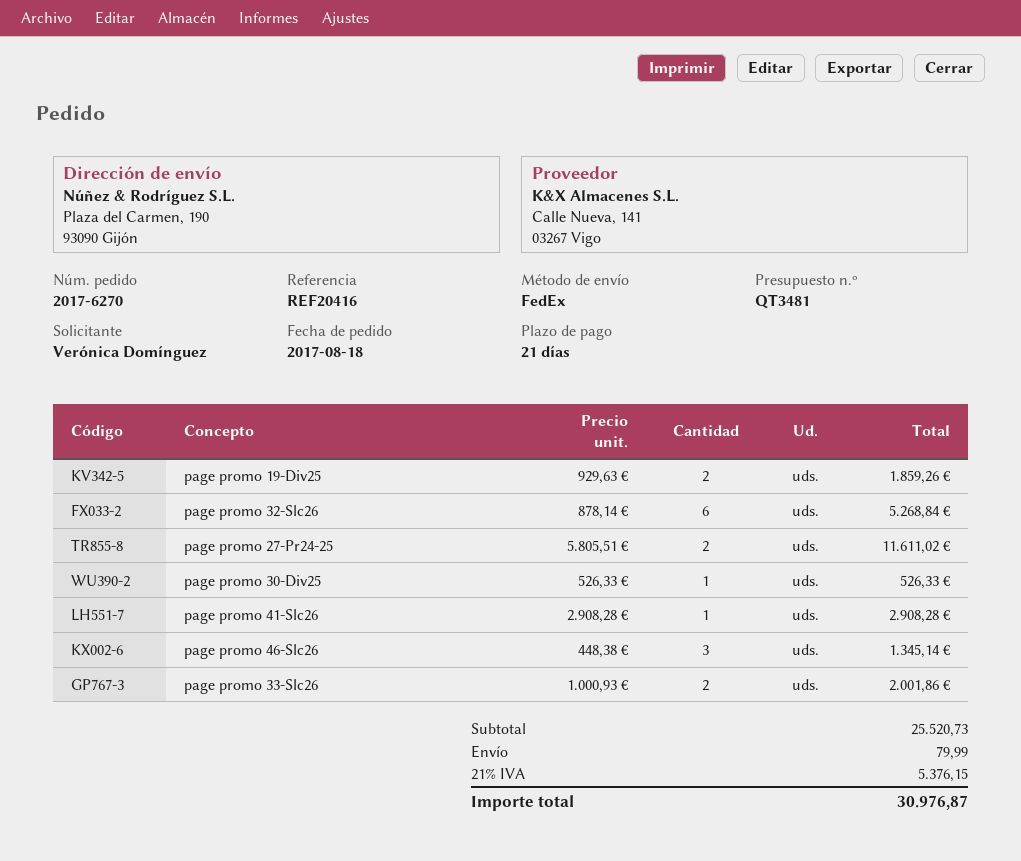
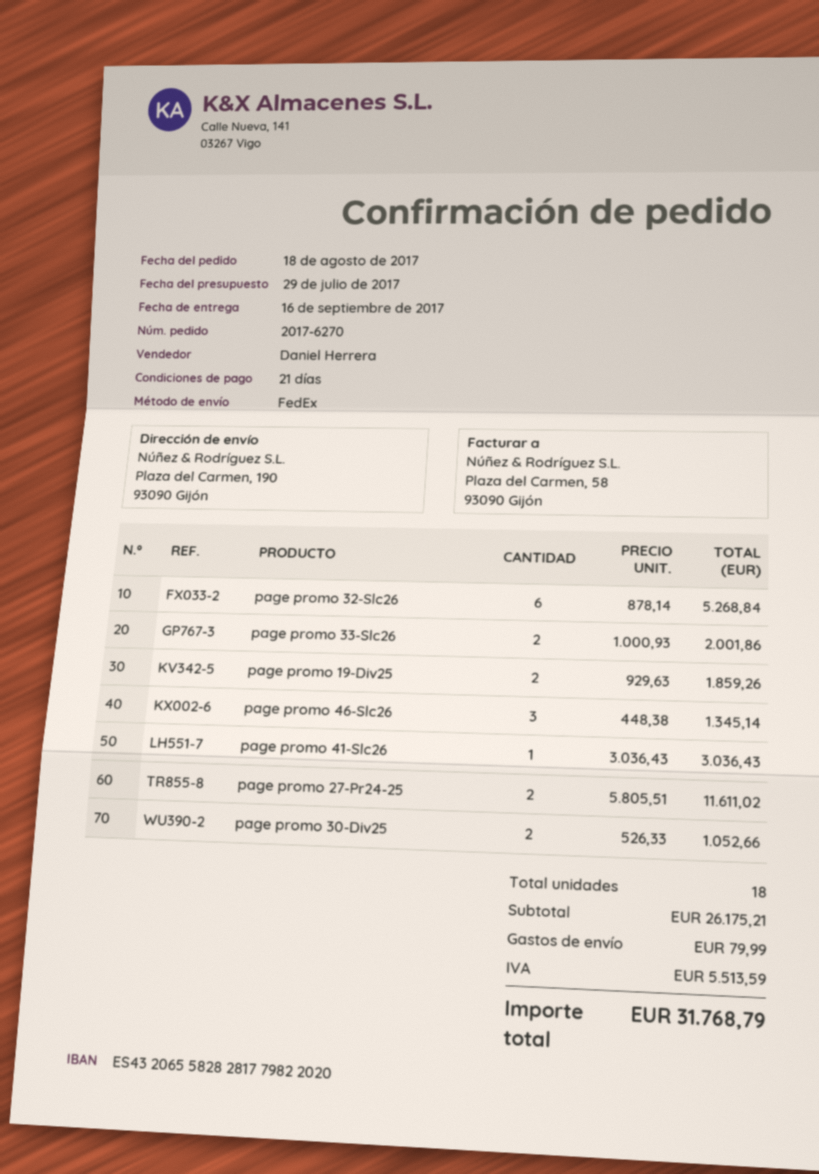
page promo 30-Div25: 1 x 526.33 = 526.33 -> 2 x 526.33 = 1052.66
page promo 41-Slc26: 1 x 2908.28 = 2908.28 -> 1 x 3036.43 = 3036.43
subtotal: 25520.73 -> 26175.21
tax: 5376.15 -> 5513.59
total: 30976.87 -> 31768.79

